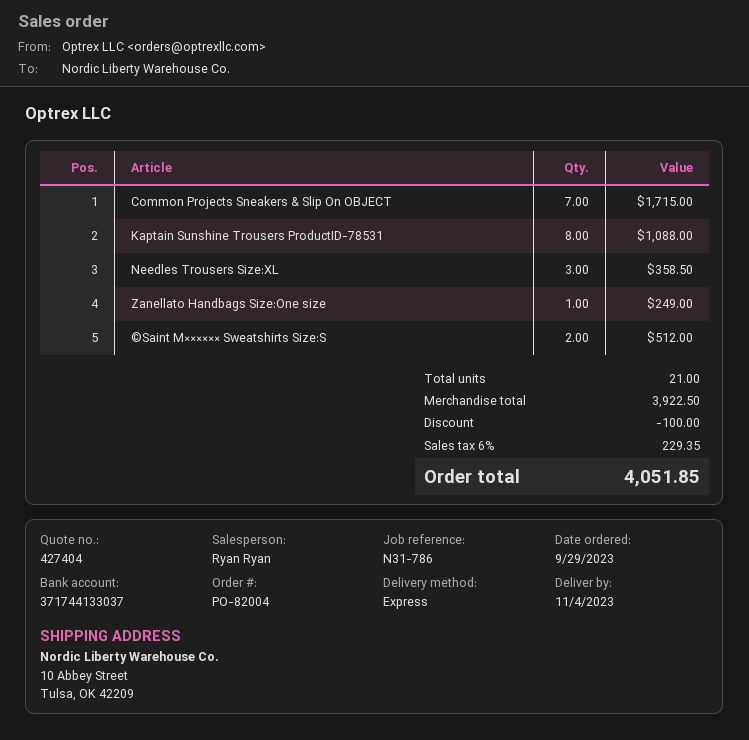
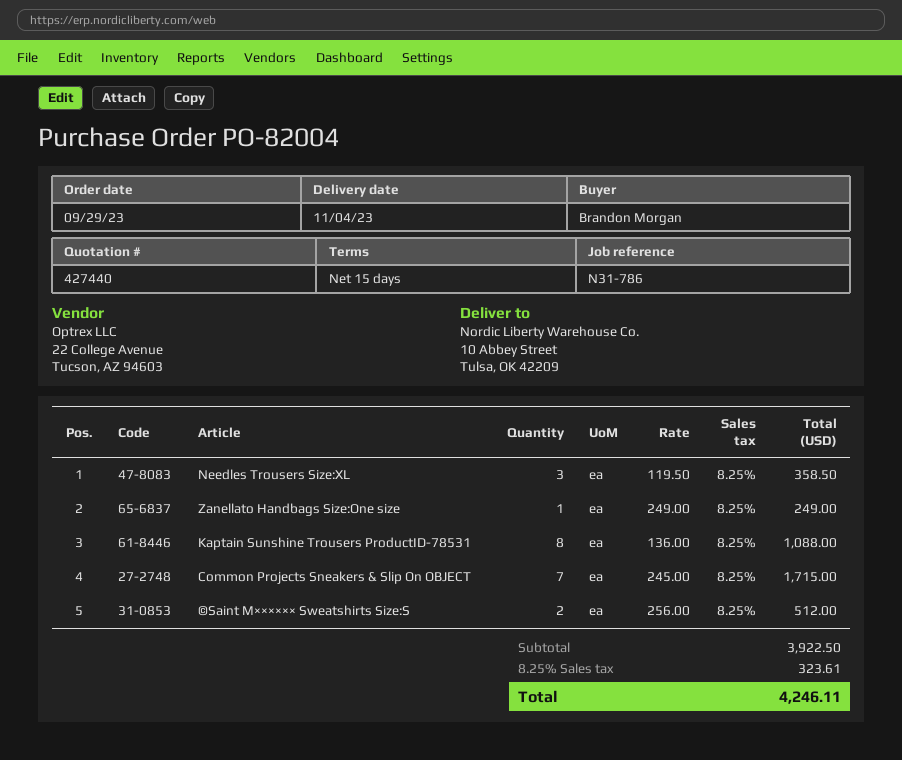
quote number: 427404 -> 427440
discount: 100.00 -> none
tax: 6% = 229.35 -> 8.25% = 323.61
total: 4051.85 -> 4246.11

